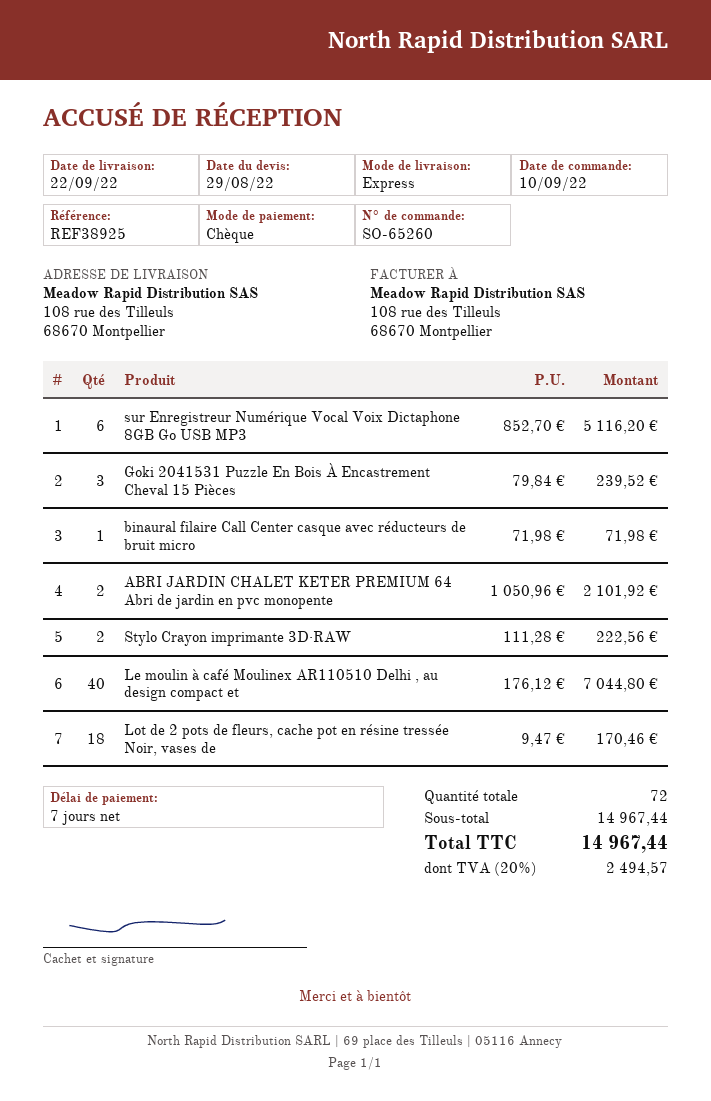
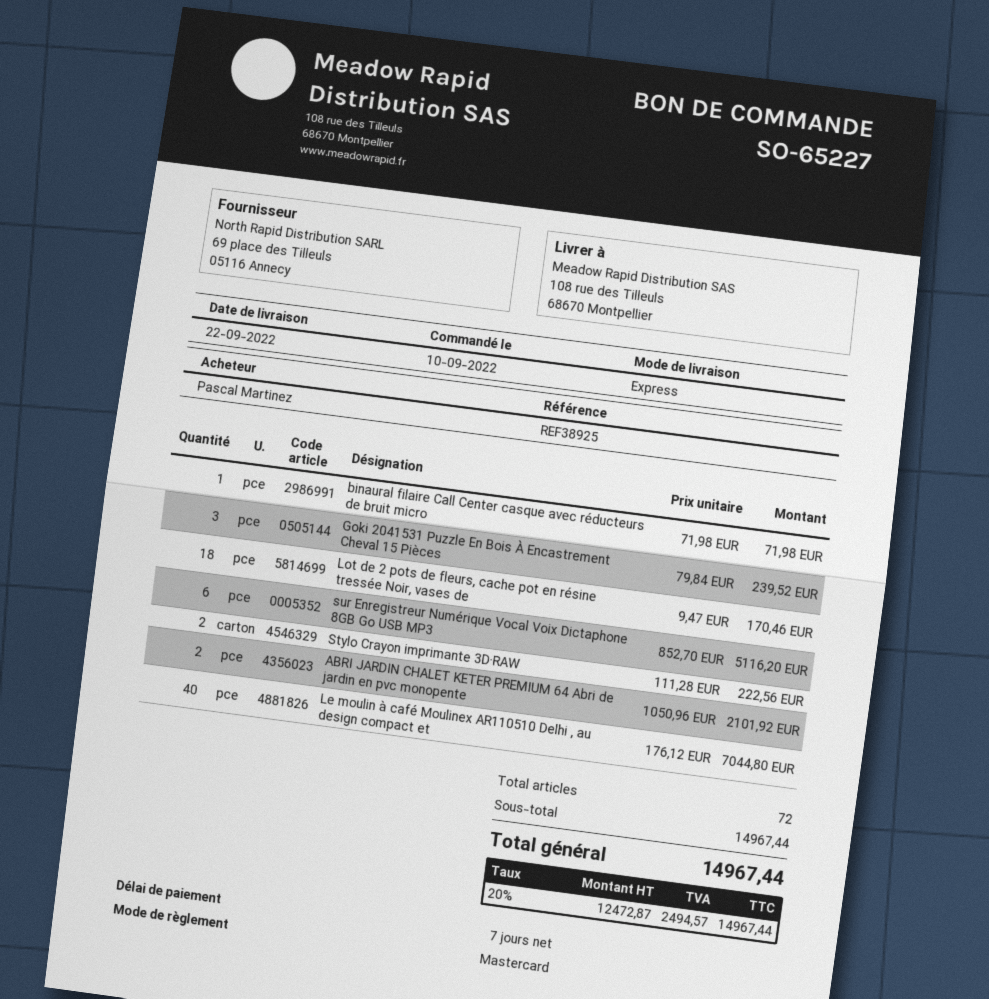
order number: SO-65260 -> SO-65227
payment method: cheque -> Mastercard

